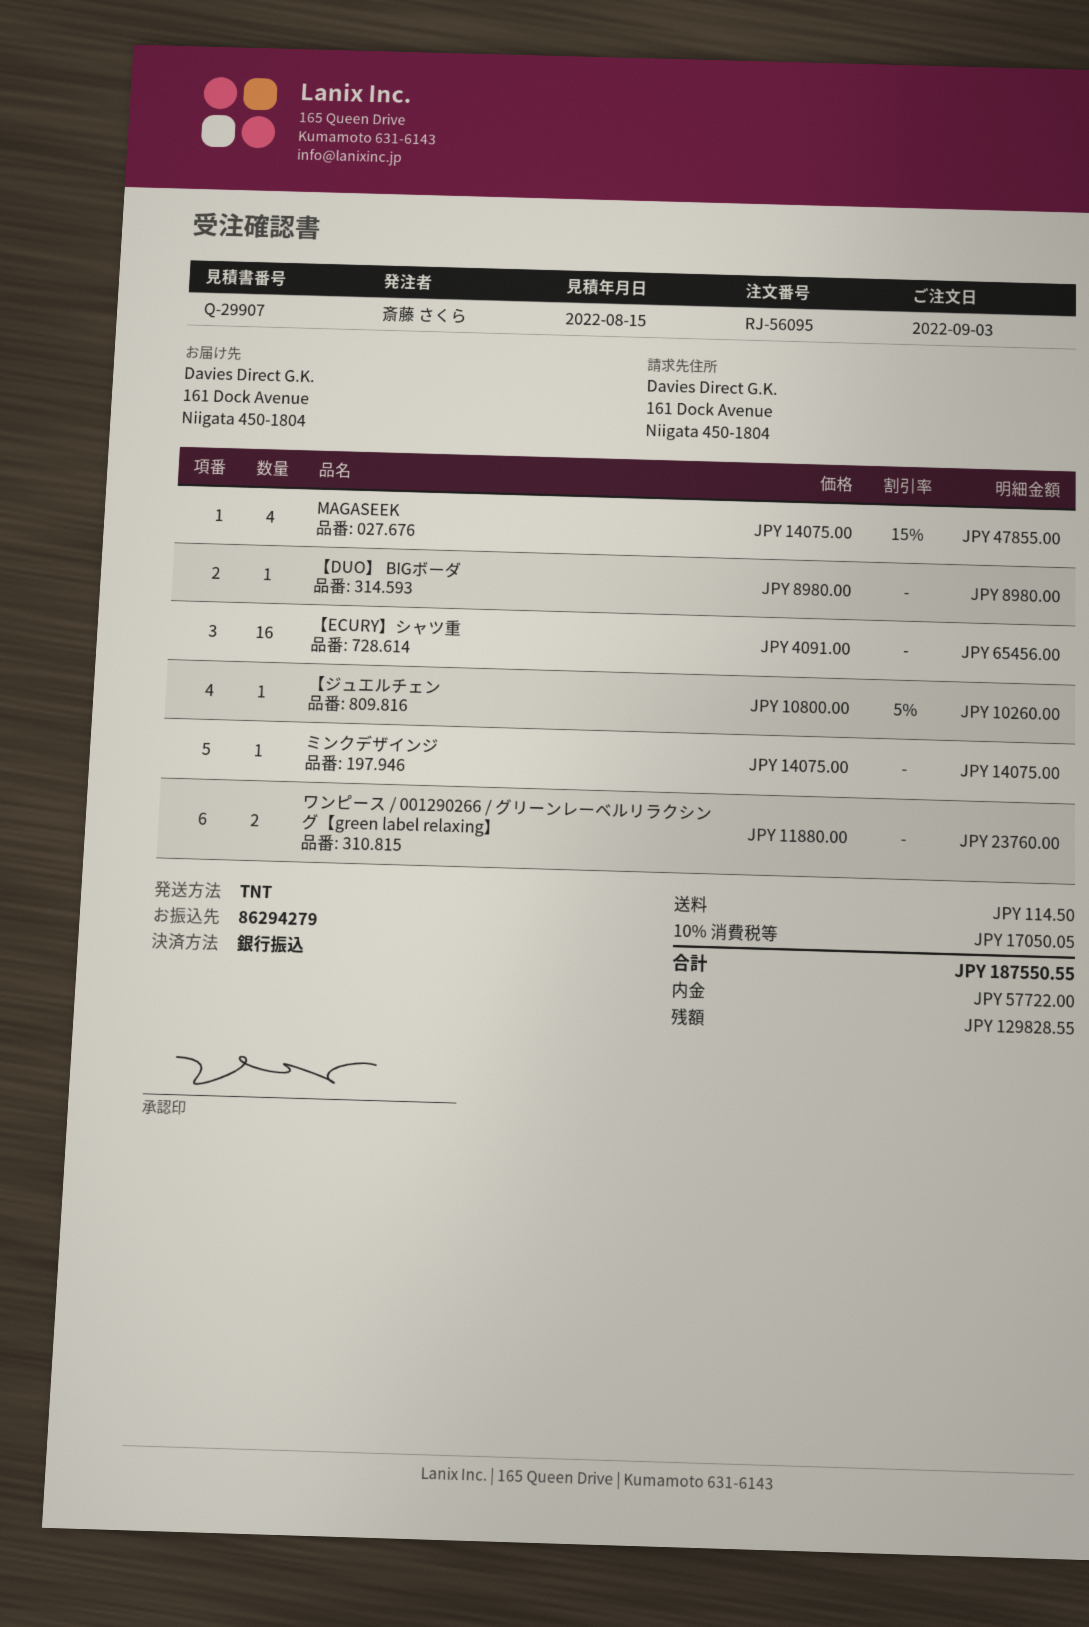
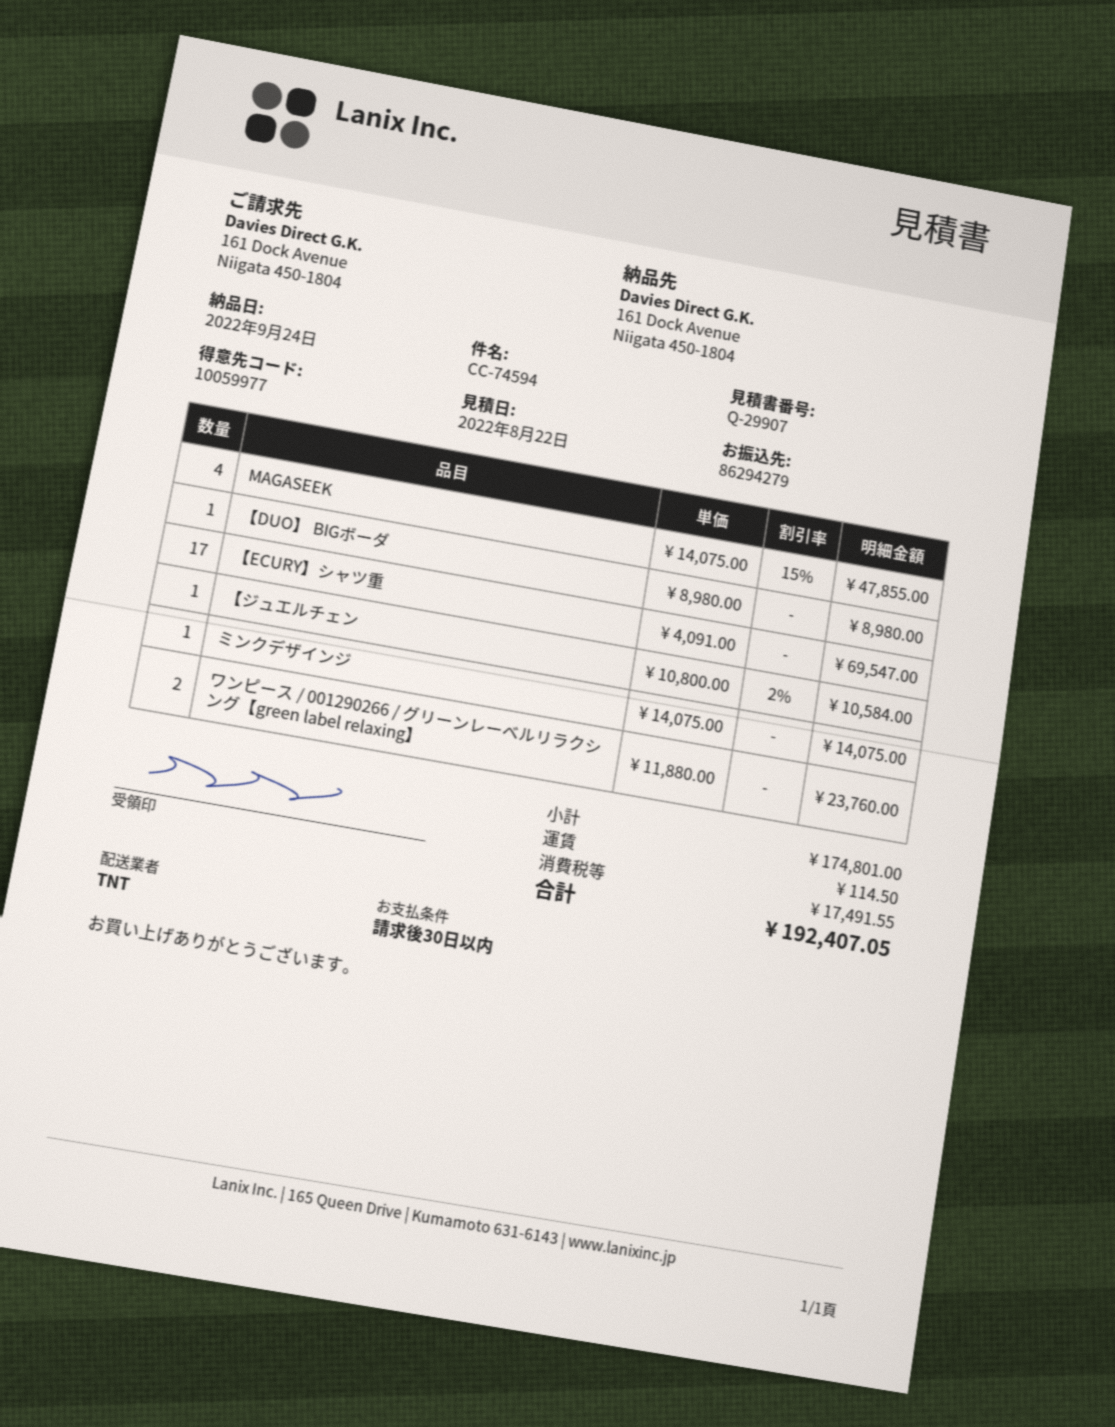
quote date: 2022-08-15 -> 2022-08-22
【ECURY】シャツ重: 16 x 4091.00 = 65456.00 -> 17 x 4091.00 = 69547.00
【ジュエルチェン: 1 x 10800.00 - 5% = 10260.00 -> 1 x 10800.00 - 2% = 10584.00
tax: 17050.05 -> 17491.55
total: 187550.55 -> 192407.05

